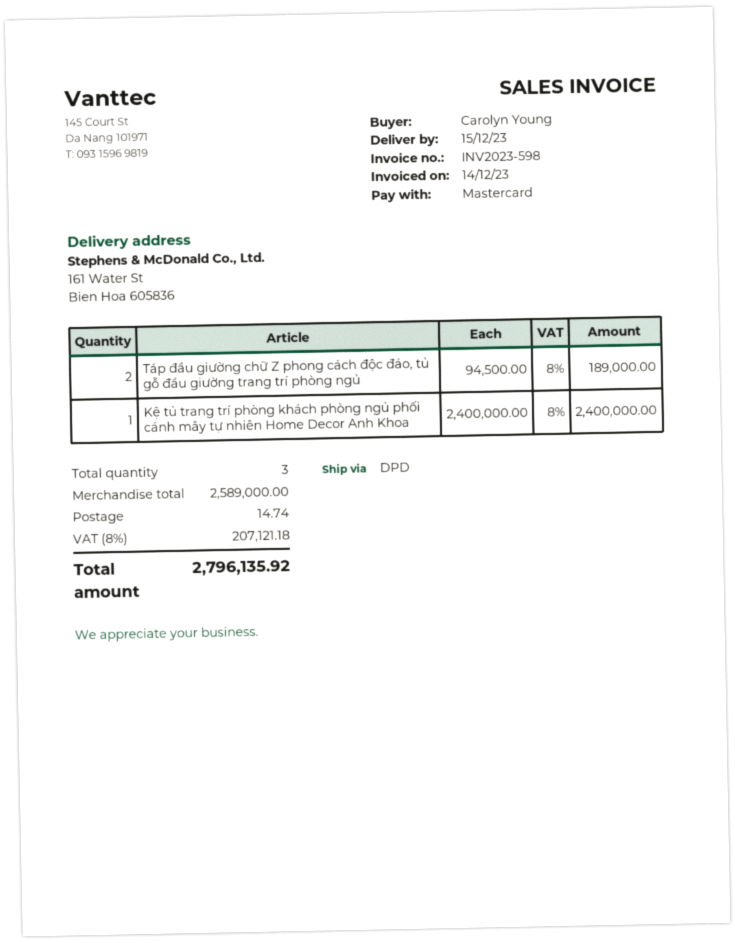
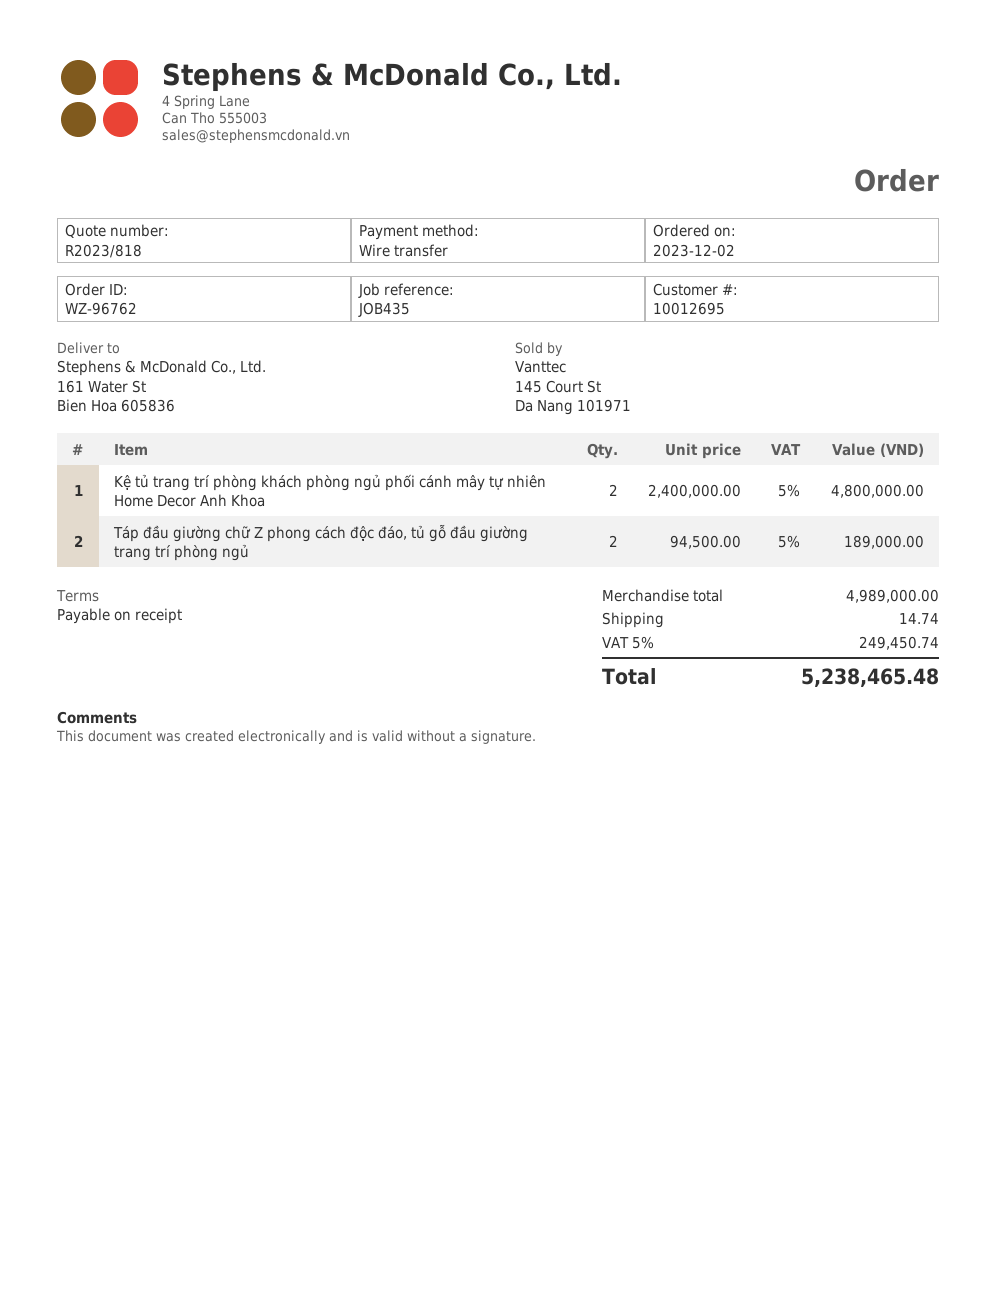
payment method: Mastercard -> bank transfer
Kệ tủ trang trí phòng khách phòng ngủ phối cánh mây tự nhiên Home Decor Anh Khoa: 1 x 2400000.00 = 2400000.00 -> 2 x 2400000.00 = 4800000.00
subtotal: 2589000.00 -> 4989000.00
tax: 8% = 207121.18 -> 5% = 249450.74
total: 2796135.92 -> 5238465.48

